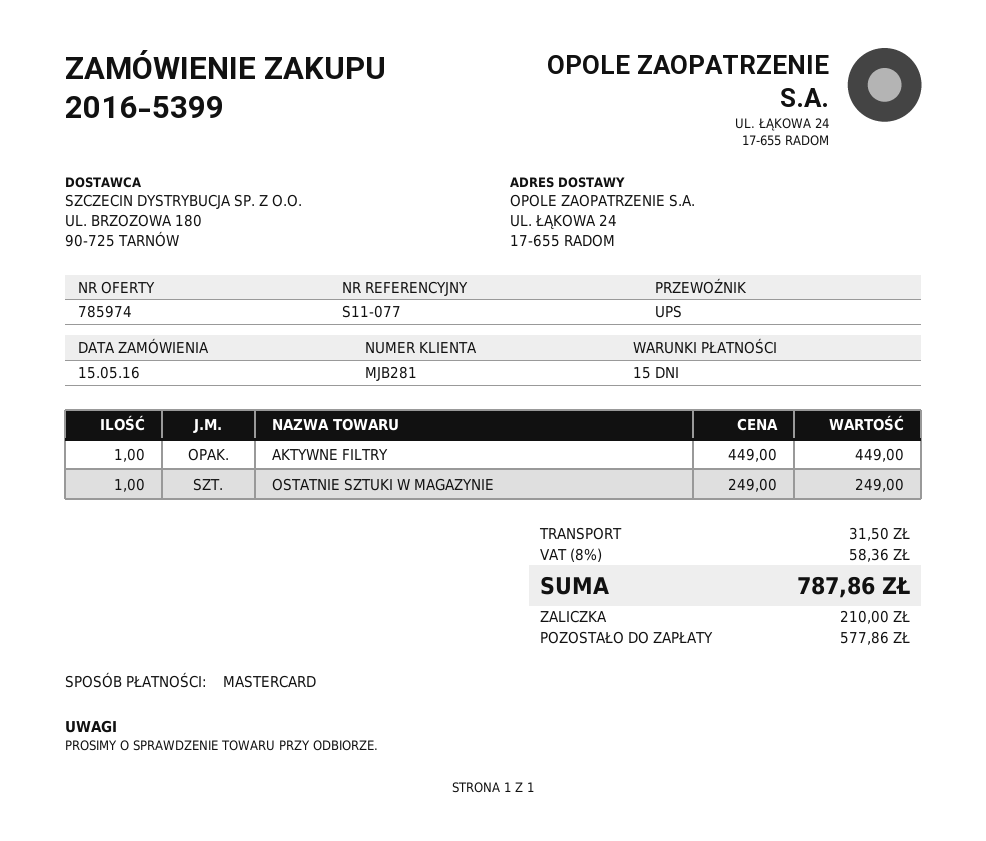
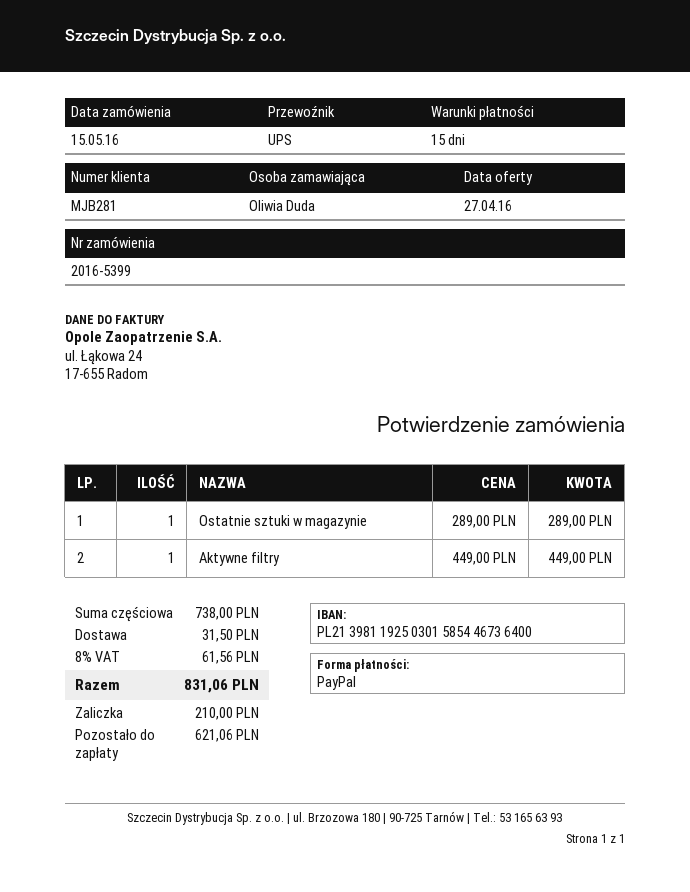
payment method: Mastercard -> PayPal
OSTATNIE SZTUKI W MAGAZYNIE: 1 x 249.00 = 249.00 -> 1 x 289.00 = 289.00
tax: 8% = 58.36 -> 8% = 61.56
total: 787.86 -> 831.06
balance: 577.86 -> 621.06

